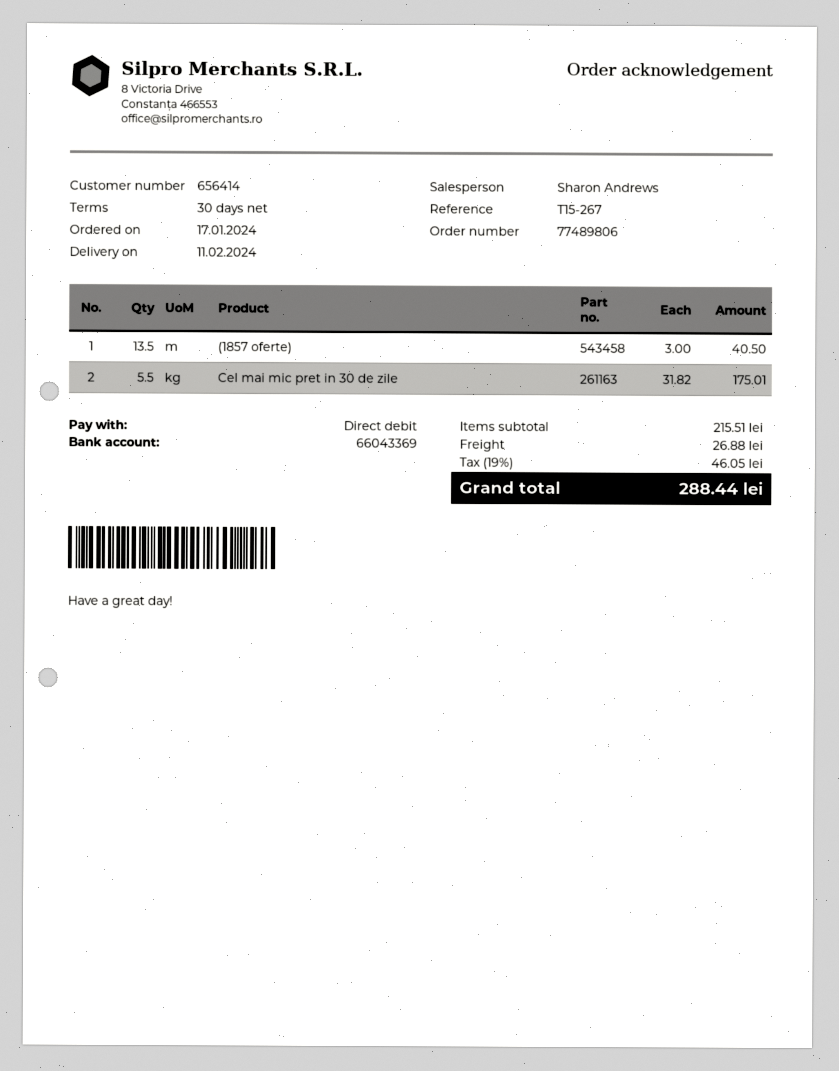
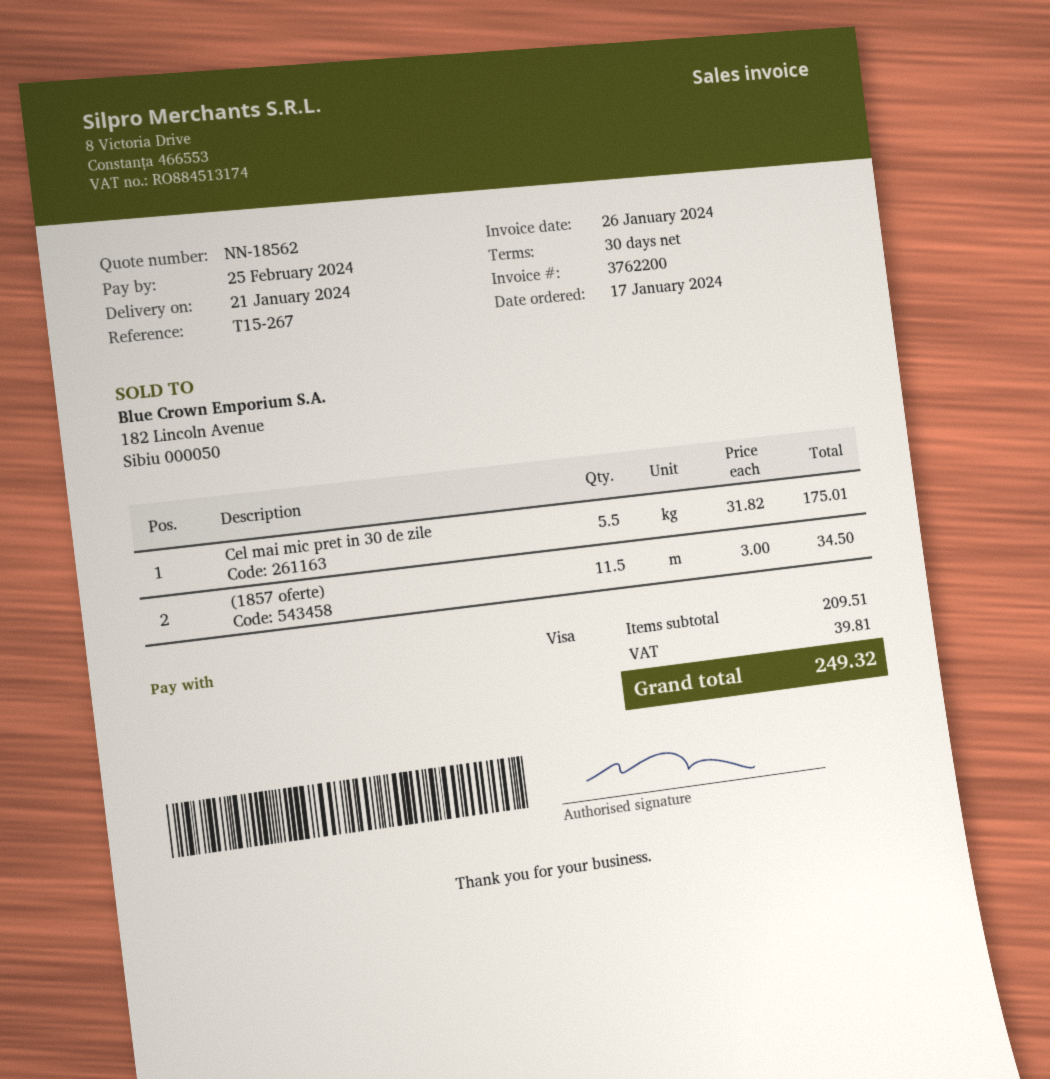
delivery date: 2024-02-11 -> 2024-01-21
payment method: direct debit -> Visa
(1857 oferte): 13.5 x 3.00 = 40.50 -> 11.5 x 3.00 = 34.50
subtotal: 215.51 -> 209.51
shipping: 26.88 -> none
tax: 46.05 -> 39.81
total: 288.44 -> 249.32

